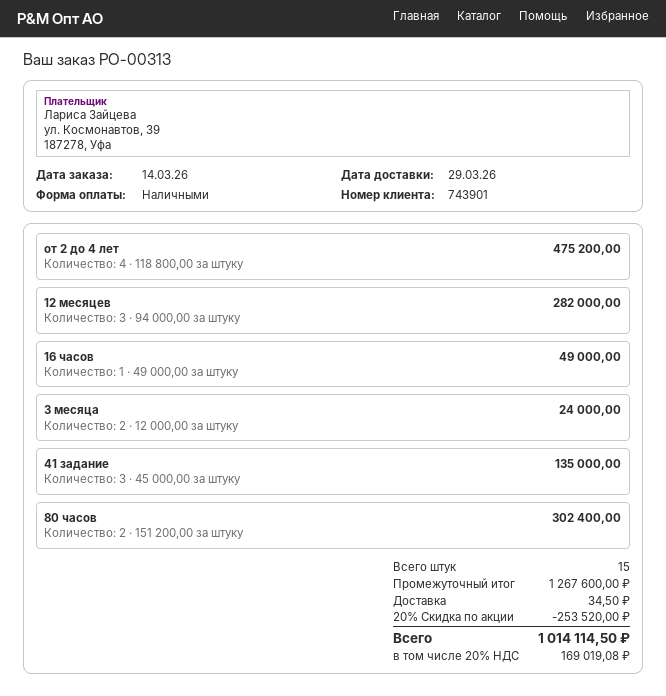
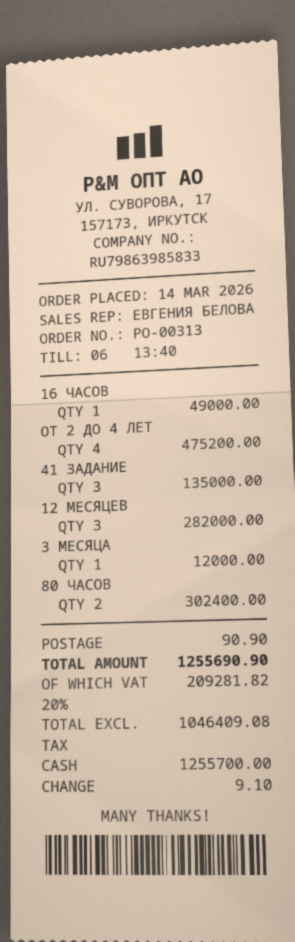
3 месяца: 2 for 24000.00 -> 1 for 12000.00
discount: 20% = 253520.00 -> none
shipping: 34.50 -> 90.90
tax: 20% = 169019.08 -> 20% = 209281.82
total: 1014114.50 -> 1255690.90

